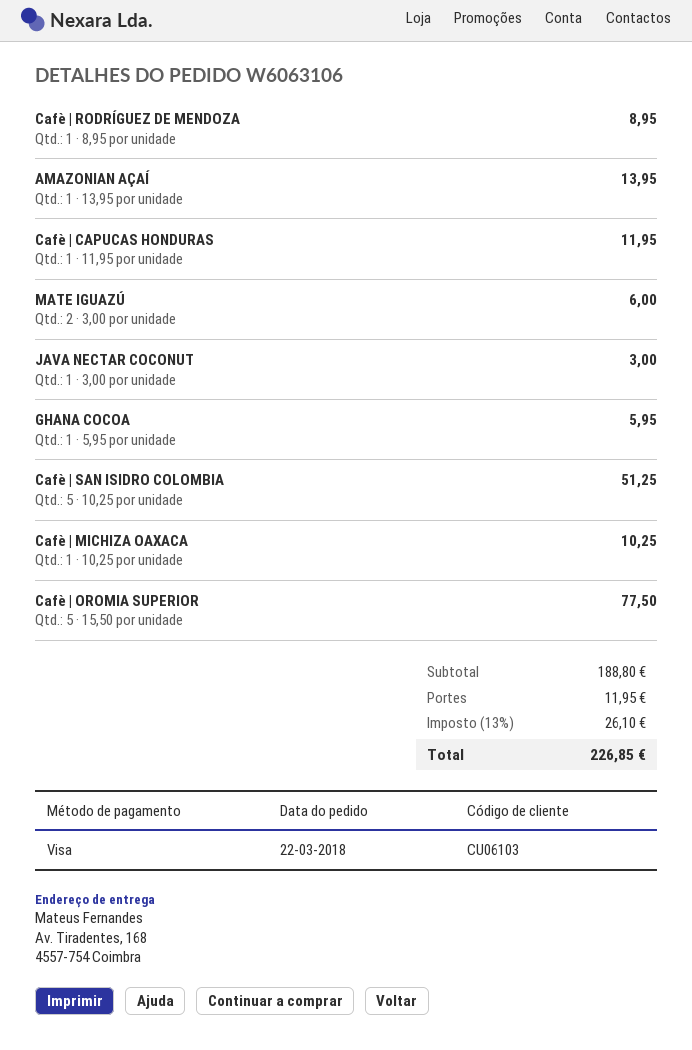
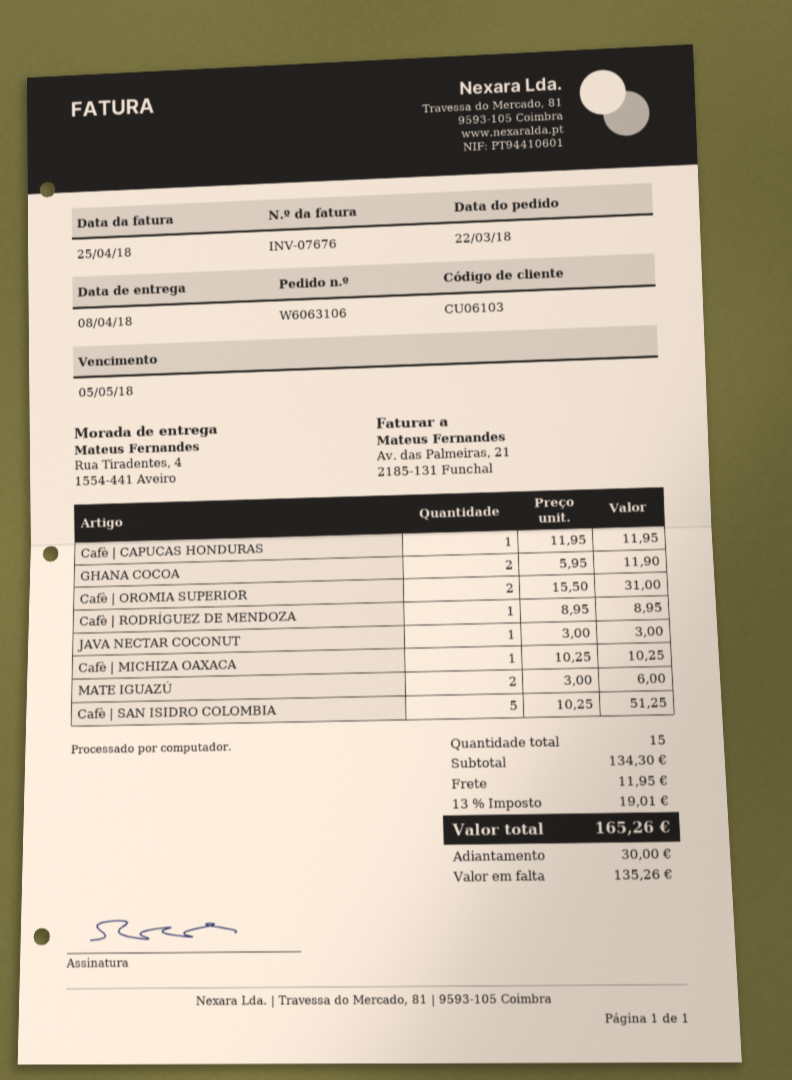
ship to: Av. Tiradentes, 168, 4557-754 Coimbra -> Rua Tiradentes, 4, 1554-441 Aveiro
AMAZONIAN AÇAÍ: 1 x 13.95 = 13.95 -> none
GHANA COCOA: 1 x 5.95 = 5.95 -> 2 x 5.95 = 11.90
Cafè | OROMIA SUPERIOR: 5 x 15.50 = 77.50 -> 2 x 15.50 = 31.00
subtotal: 188.80 -> 134.30
tax: 13% = 26.10 -> 13% = 19.01
total: 226.85 -> 165.26

